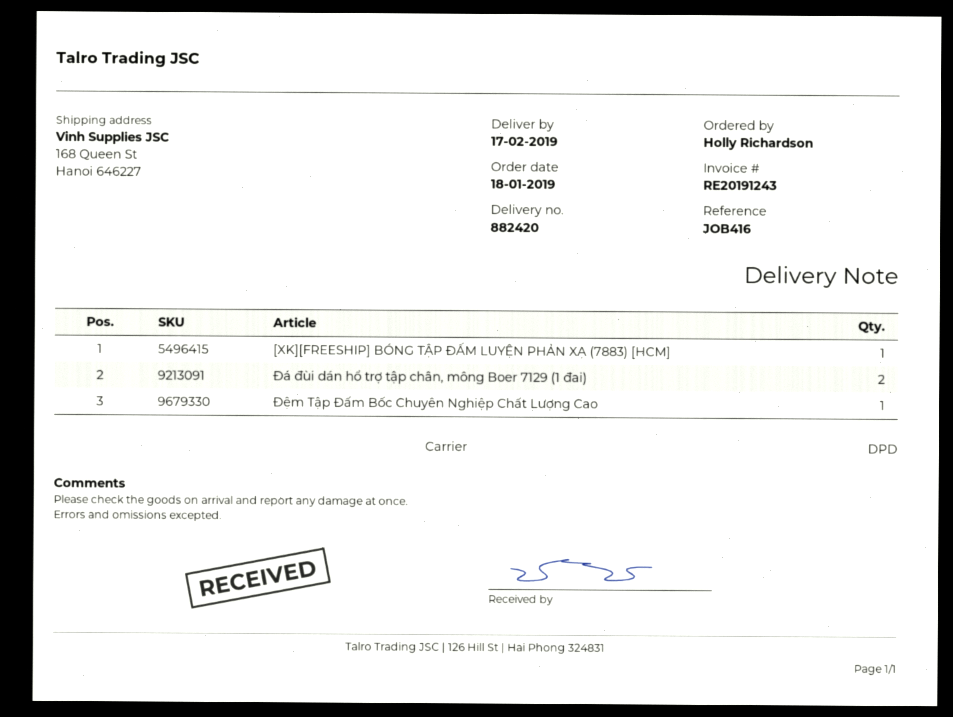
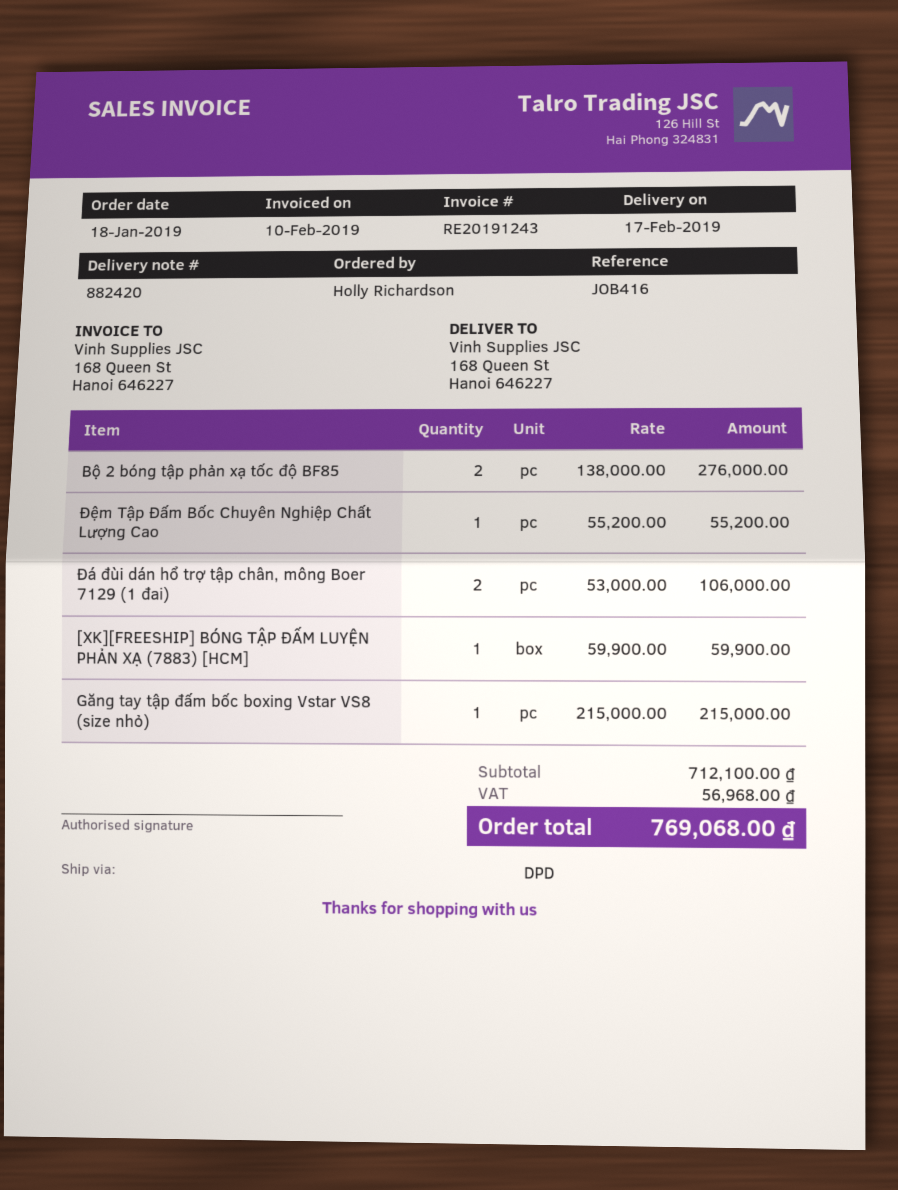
Bộ 2 bóng tập phản xạ tốc độ BF85: none -> 2
Găng tay tập đấm bốc boxing Vstar VS8 (size nhỏ): none -> 1

